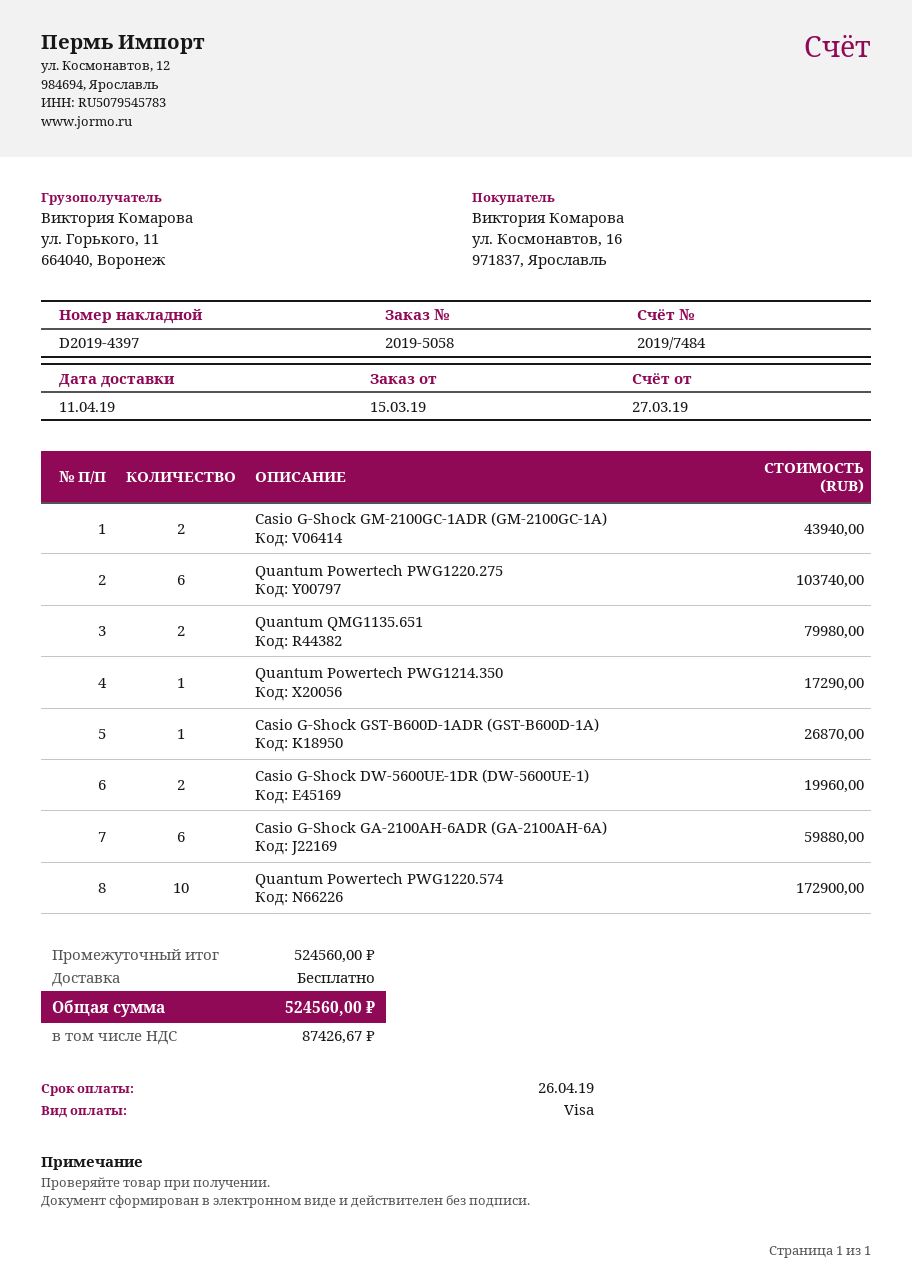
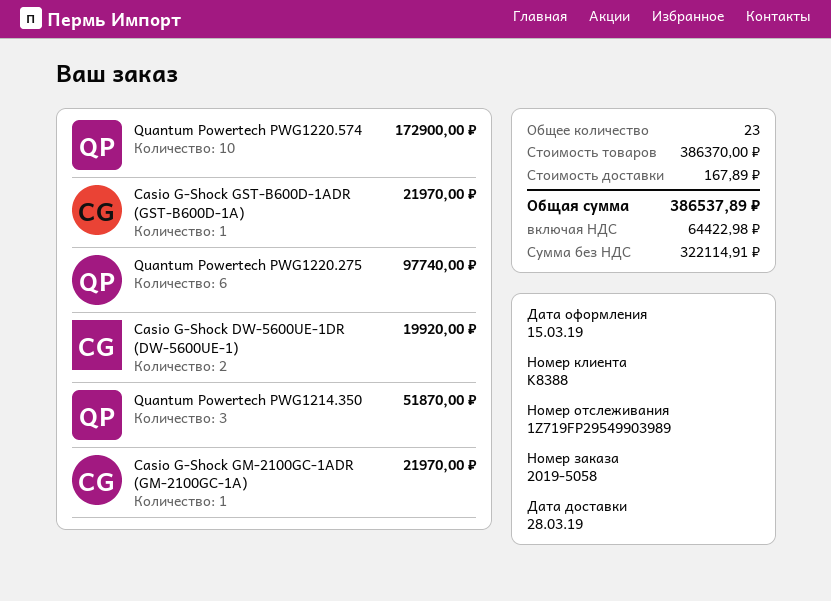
delivery date: 2019-04-11 -> 2019-03-28
Casio G-Shock GM-2100GC-1ADR (GM-2100GC-1A): 2 for 43940.00 -> 1 for 21970.00
Quantum Powertech PWG1220.275: 6 for 103740.00 -> 6 for 97740.00
Quantum QMG1135.651: 2 for 79980.00 -> none
Quantum Powertech PWG1214.350: 1 for 17290.00 -> 3 for 51870.00
Casio G-Shock GST-B600D-1ADR (GST-B600D-1A): 1 for 26870.00 -> 1 for 21970.00
Casio G-Shock DW-5600UE-1DR (DW-5600UE-1): 2 for 19960.00 -> 2 for 19920.00
Casio G-Shock GA-2100AH-6ADR (GA-2100AH-6A): 6 for 59880.00 -> none
subtotal: 524560.00 -> 386370.00
shipping: 0.00 -> 167.89
tax: 87426.67 -> 64422.98
total: 524560.00 -> 386537.89

